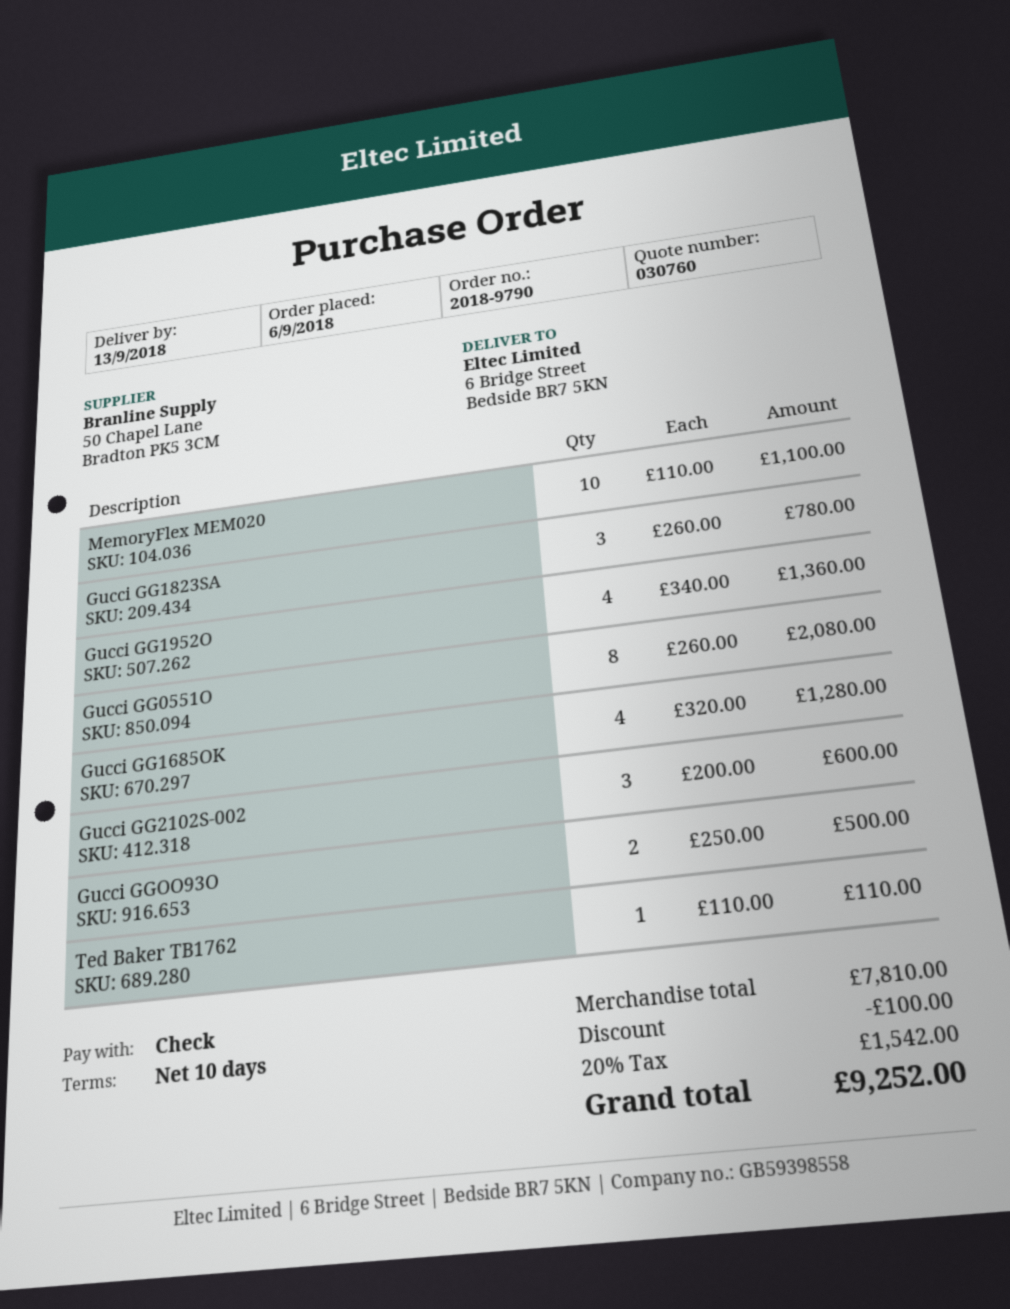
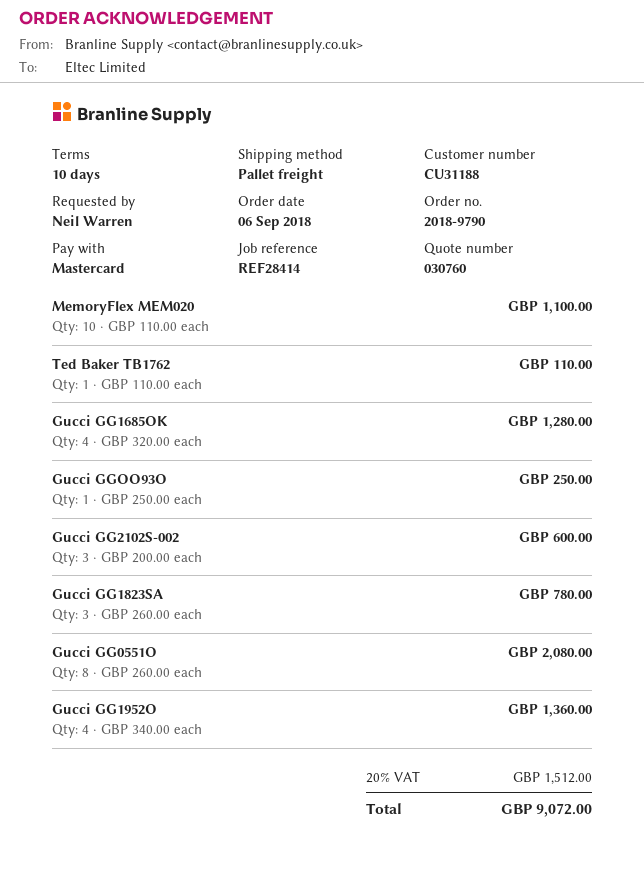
payment method: cheque -> Mastercard
Gucci GGOO93O: 2 x 250.00 = 500.00 -> 1 x 250.00 = 250.00
discount: 100.00 -> none
tax: 20% = 1542.00 -> 20% = 1512.00
total: 9252.00 -> 9072.00

